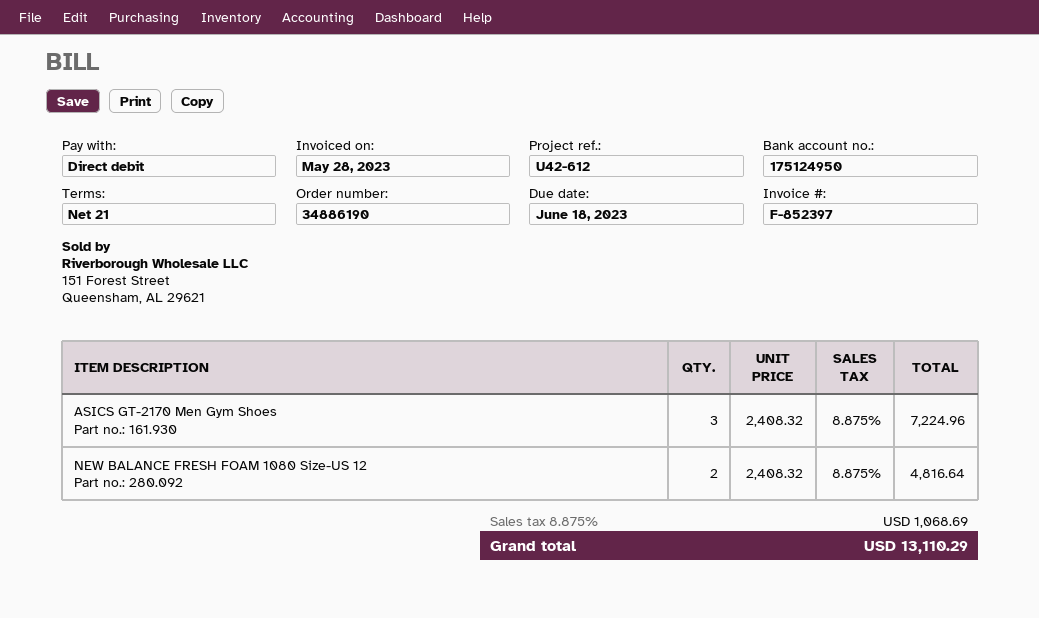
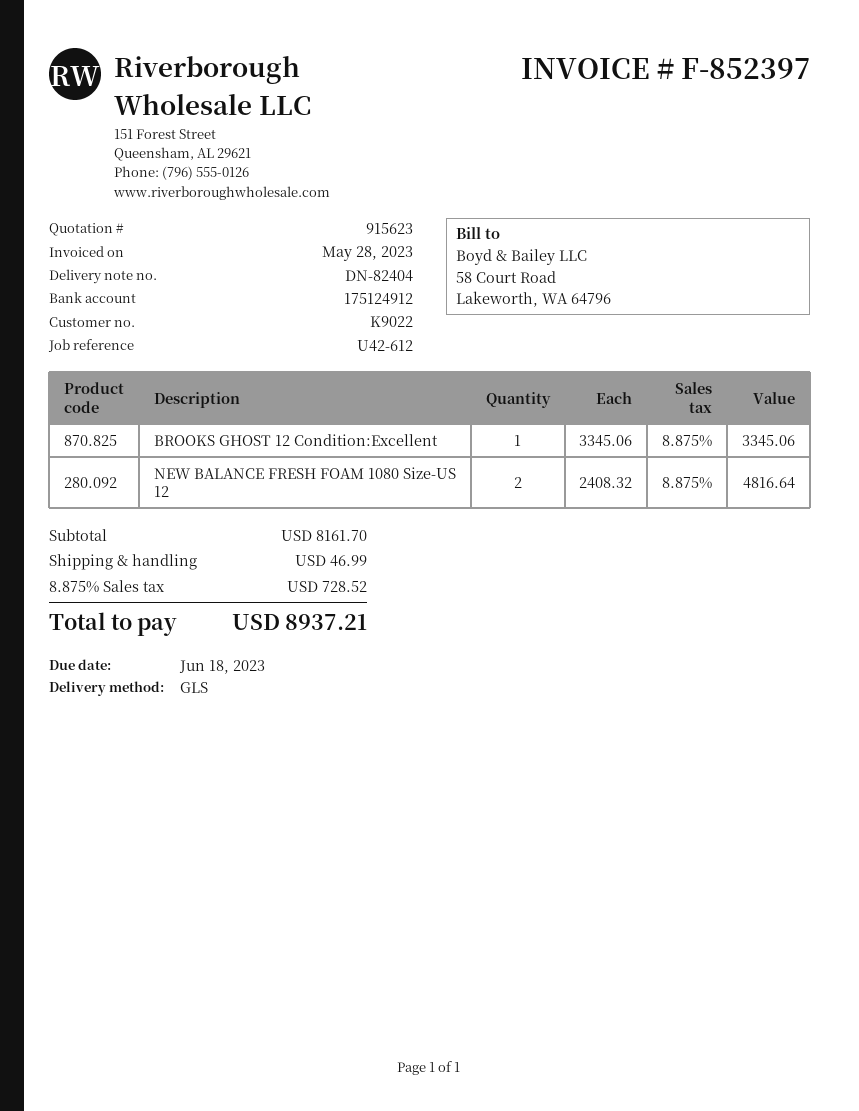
bank account: 175124950 -> 175124912
ASICS GT-2170 Men Gym Shoes: 3 x 2408.32 = 7224.96 -> none
BROOKS GHOST 12 Condition:Excellent: none -> 1 x 3345.06 = 3345.06
shipping: none -> 46.99
tax: 8.875% = 1068.69 -> 8.875% = 728.52
total: 13110.29 -> 8937.21

